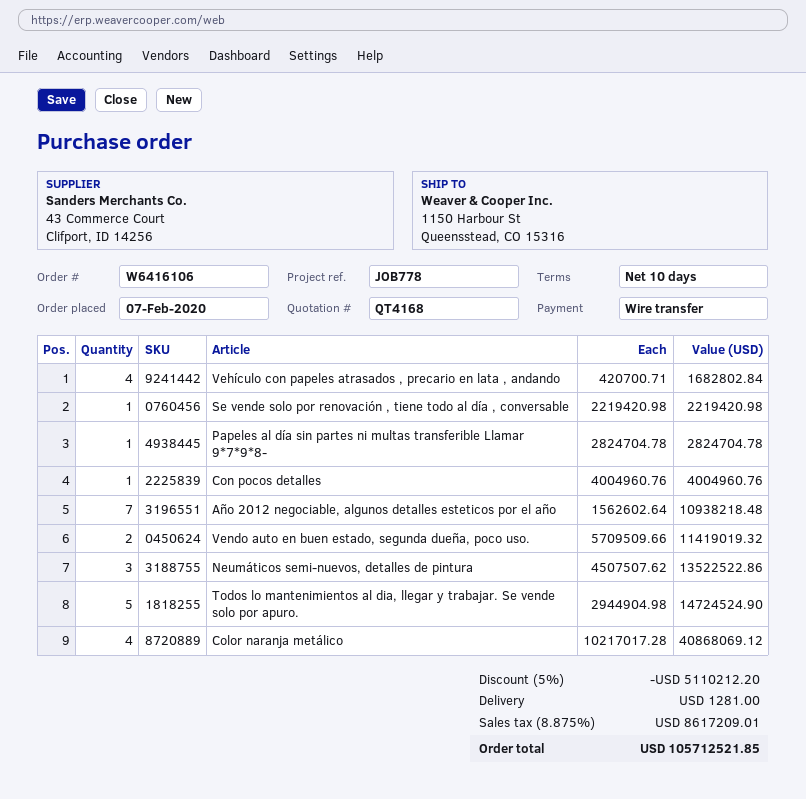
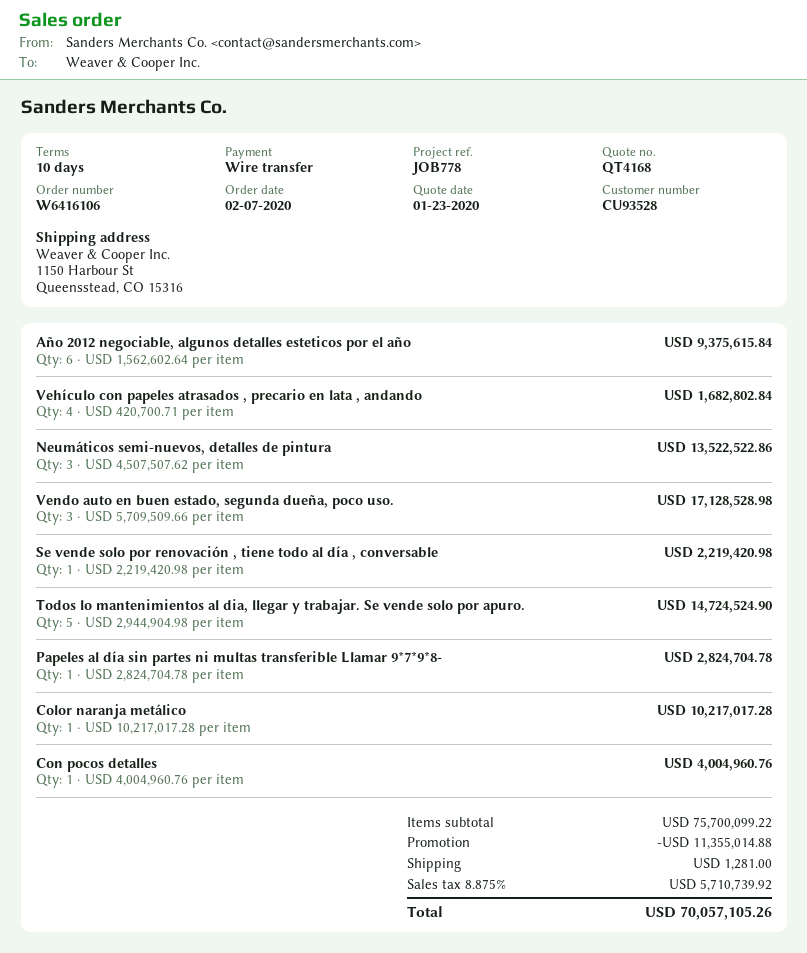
Año 2012 negociable, algunos detalles esteticos por el año: 7 x 1562602.64 = 10938218.48 -> 6 x 1562602.64 = 9375615.84
Vendo auto en buen estado, segunda dueña, poco uso.: 2 x 5709509.66 = 11419019.32 -> 3 x 5709509.66 = 17128528.98
Color naranja metálico: 4 x 10217017.28 = 40868069.12 -> 1 x 10217017.28 = 10217017.28
discount: 5110212.20 -> 11355014.88
tax: 8.875% = 8617209.01 -> 8.875% = 5710739.92
total: 105712521.85 -> 70057105.26

